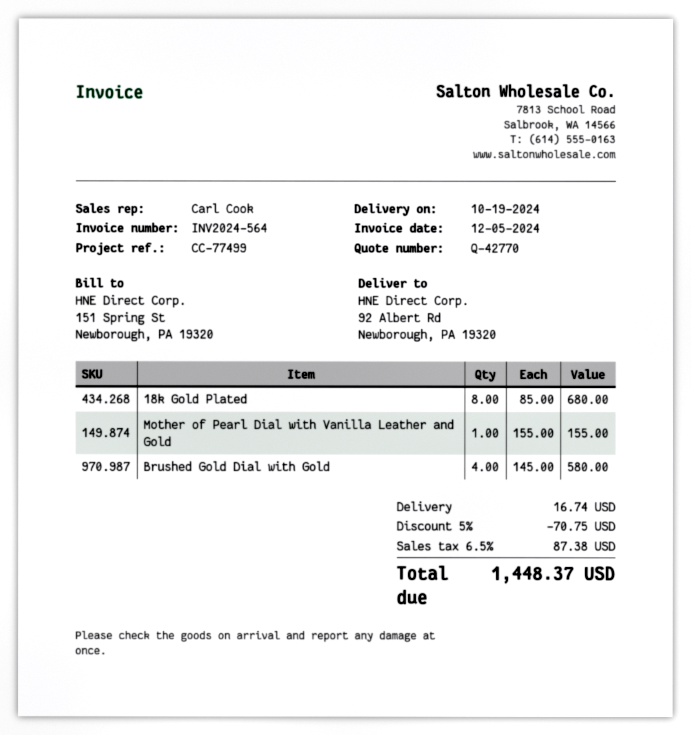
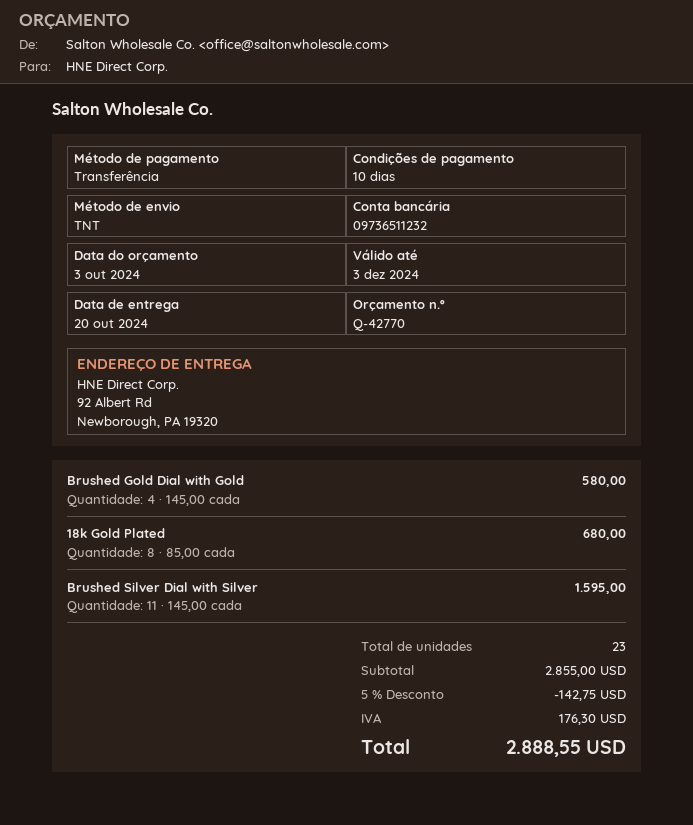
delivery date: 2024-10-19 -> 2024-10-20
Mother of Pearl Dial with Vanilla Leather and Gold: 1 x 155.00 = 155.00 -> none
Brushed Silver Dial with Silver: none -> 11 x 145.00 = 1595.00
discount: 5% = 70.75 -> 5% = 142.75
shipping: 16.74 -> none
tax: 87.38 -> 176.30
total: 1448.37 -> 2888.55

